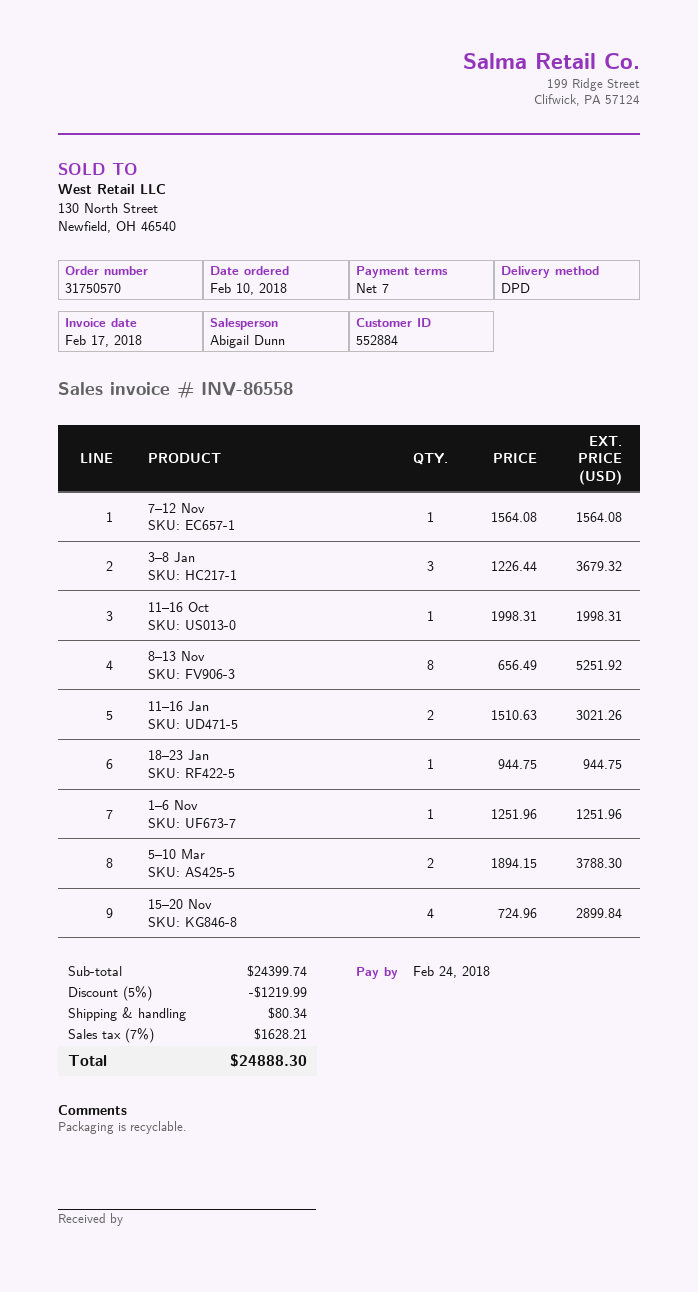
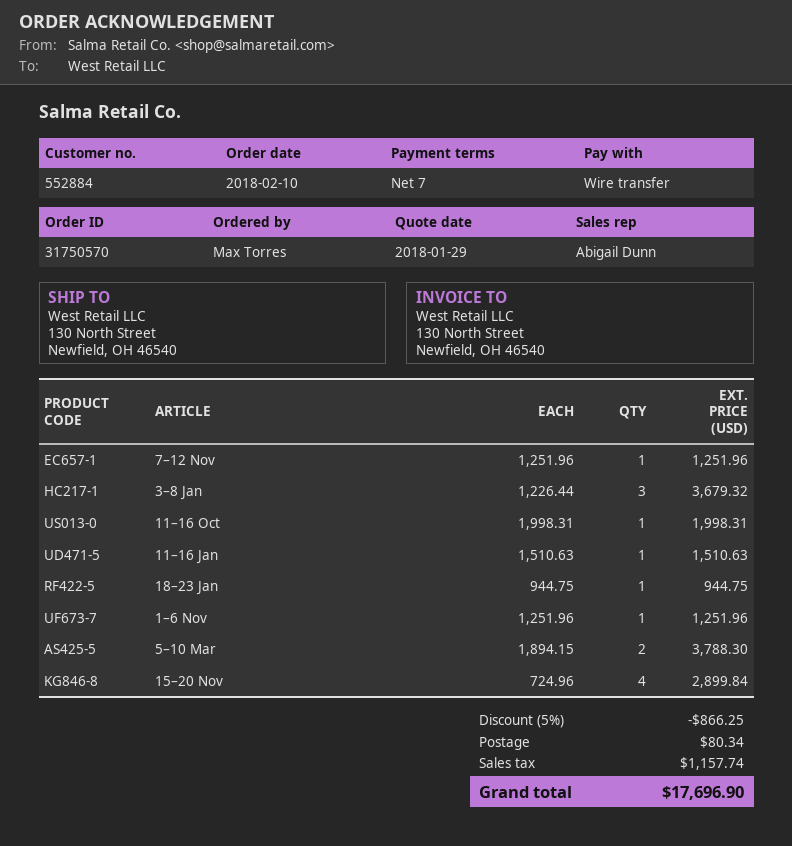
7–12 Nov: 1 x 1564.08 = 1564.08 -> 1 x 1251.96 = 1251.96
8–13 Nov: 8 x 656.49 = 5251.92 -> none
11–16 Jan: 2 x 1510.63 = 3021.26 -> 1 x 1510.63 = 1510.63
discount: 5% = 1219.99 -> 5% = 866.25
tax: 1628.21 -> 1157.74
total: 24888.30 -> 17696.90

